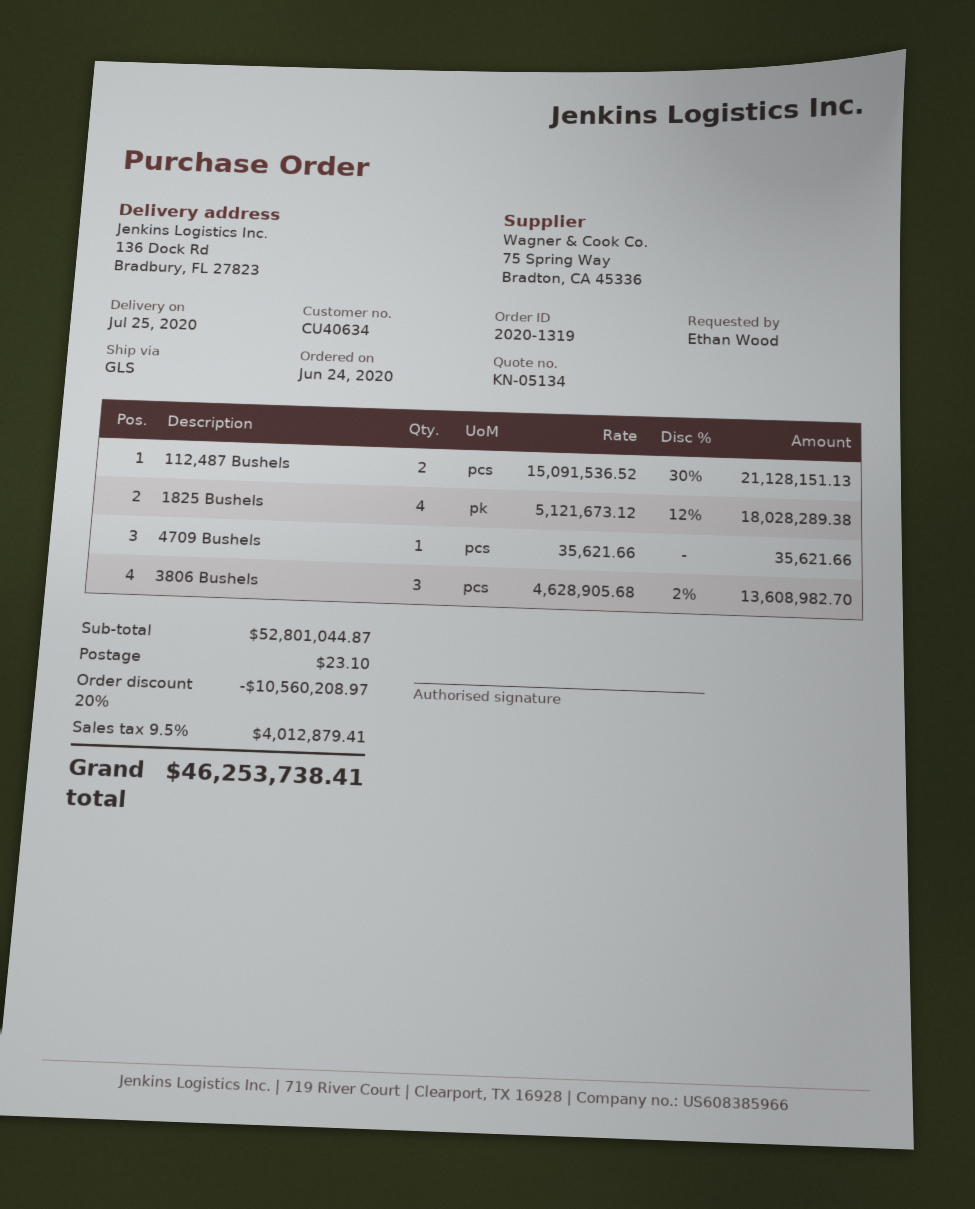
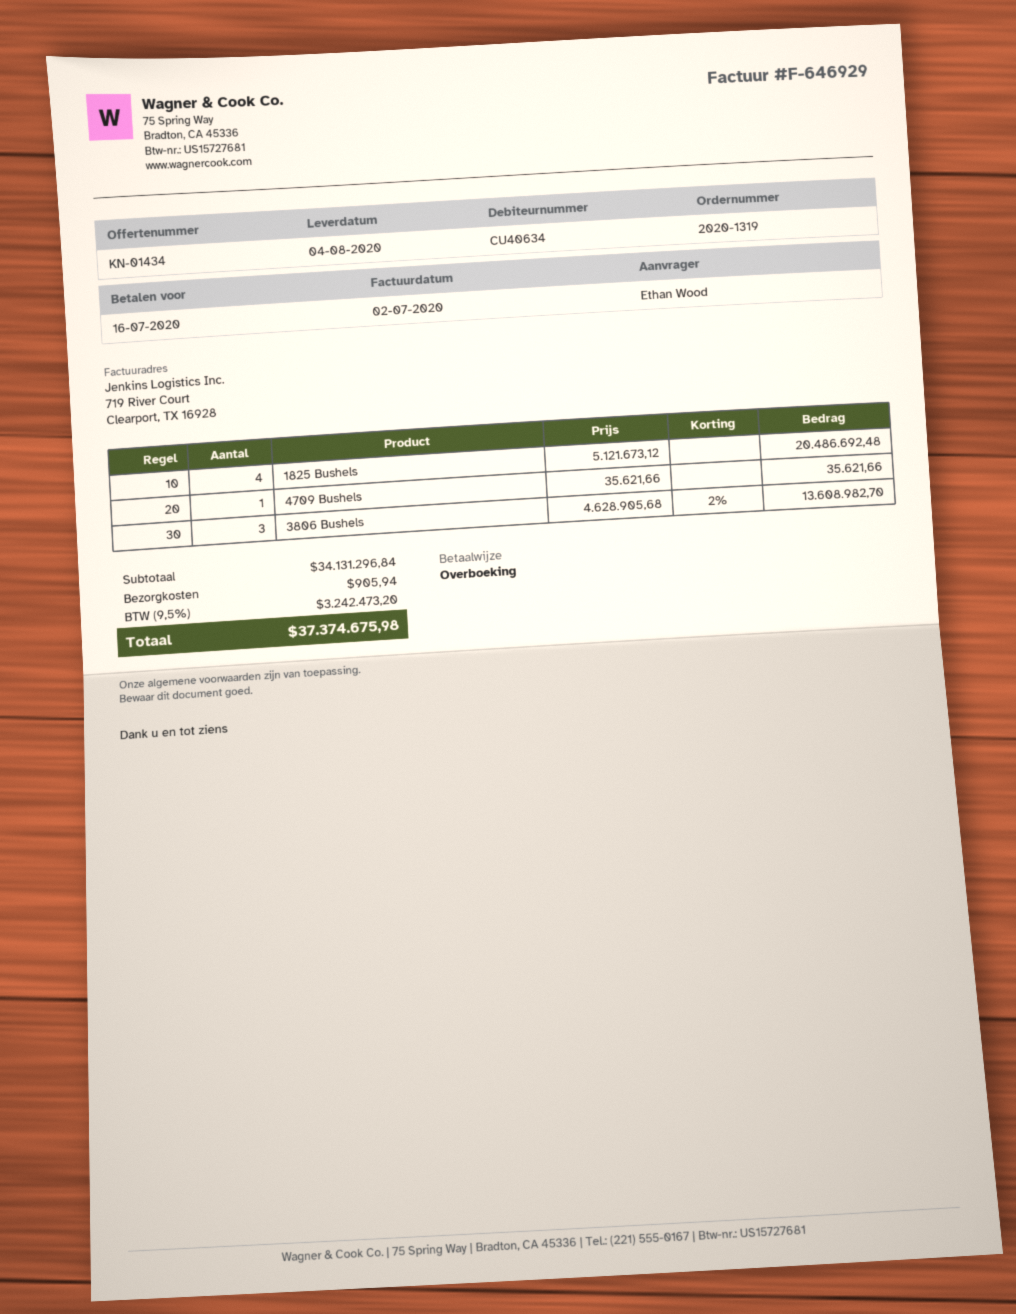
quote number: KN-05134 -> KN-01434
delivery date: 2020-07-25 -> 2020-08-04
112,487 Bushels: 2 x 15091536.52 - 30% = 21128151.13 -> none
1825 Bushels: 4 x 5121673.12 - 12% = 18028289.38 -> 4 x 5121673.12 = 20486692.48
subtotal: 52801044.87 -> 34131296.84
discount: 20% = 10560208.97 -> none
shipping: 23.10 -> 905.94
tax: 9.5% = 4012879.41 -> 9.5% = 3242473.20
total: 46253738.41 -> 37374675.98

